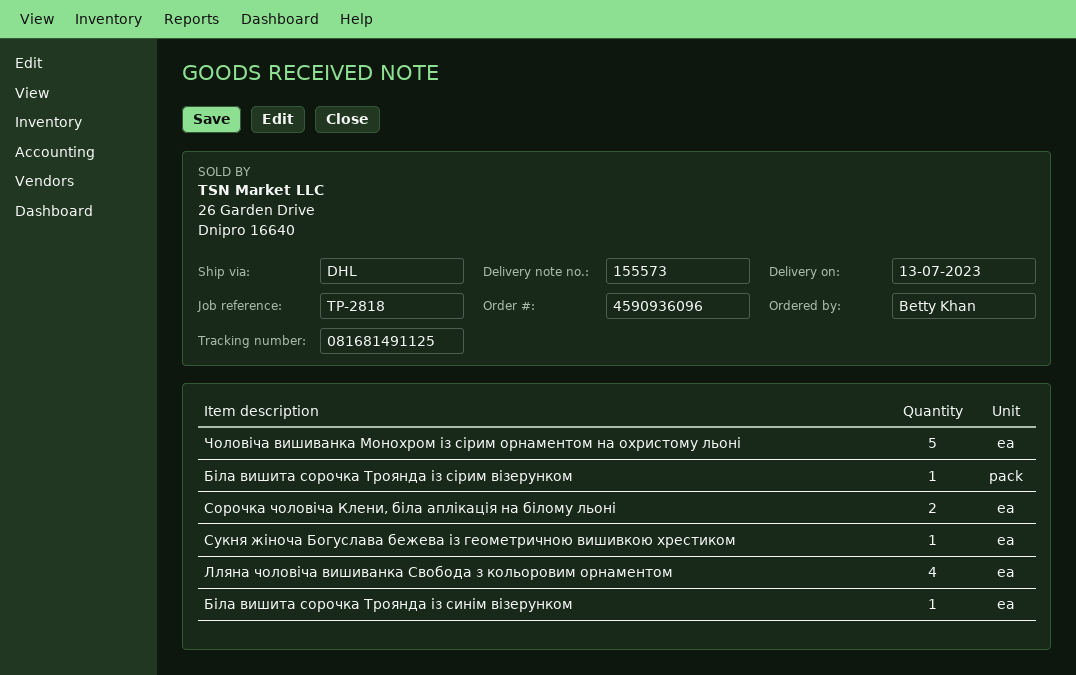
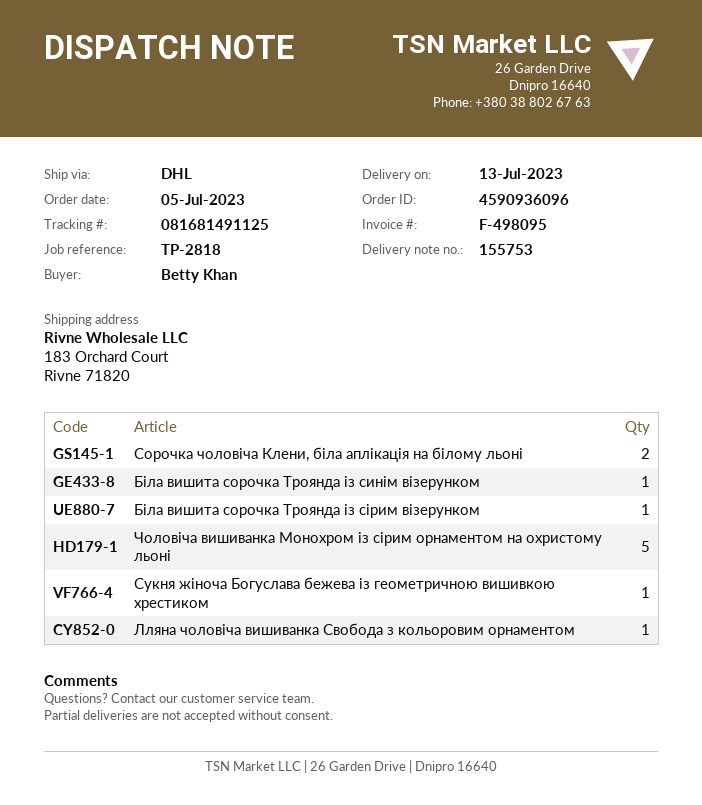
delivery note number: 155573 -> 155753
Лляна чоловіча вишиванка Свобода з кольоровим орнаментом: 4 -> 1

